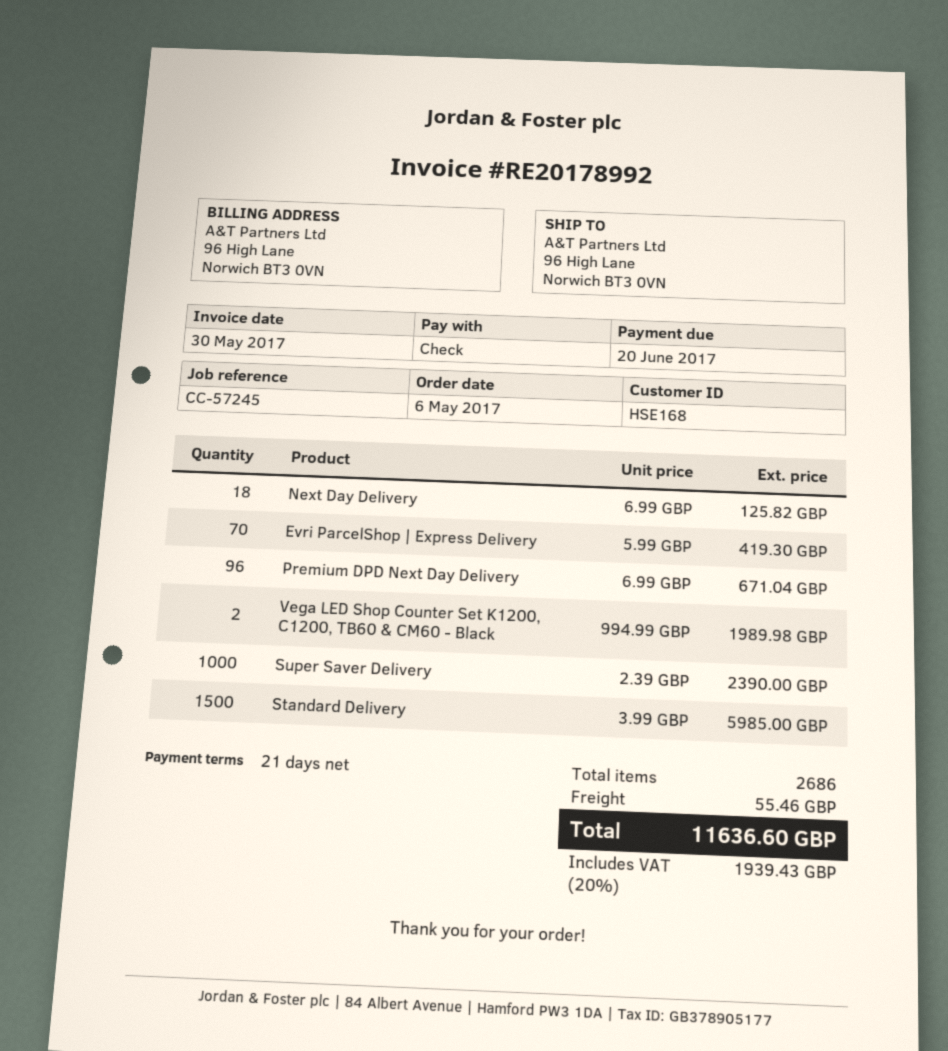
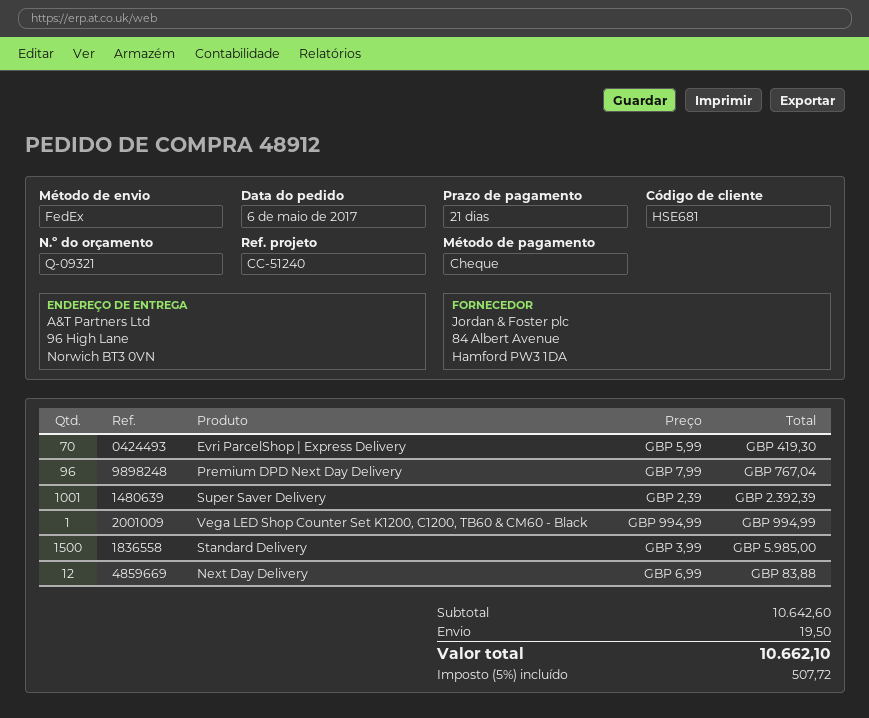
customer number: HSE168 -> HSE681
reference: CC-57245 -> CC-51240
Next Day Delivery: 18 x 6.99 = 125.82 -> 12 x 6.99 = 83.88
Premium DPD Next Day Delivery: 96 x 6.99 = 671.04 -> 96 x 7.99 = 767.04
Vega LED Shop Counter Set K1200, C1200, TB60 & CM60 - Black: 2 x 994.99 = 1989.98 -> 1 x 994.99 = 994.99
Super Saver Delivery: 1000 x 2.39 = 2390.00 -> 1001 x 2.39 = 2392.39
shipping: 55.46 -> 19.50
tax: 20% = 1939.43 -> 5% = 507.72
total: 11636.60 -> 10662.10

